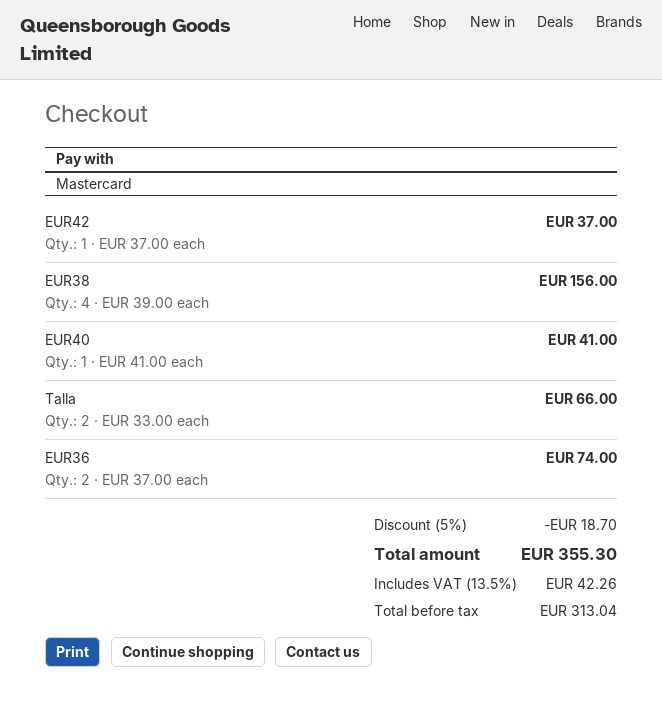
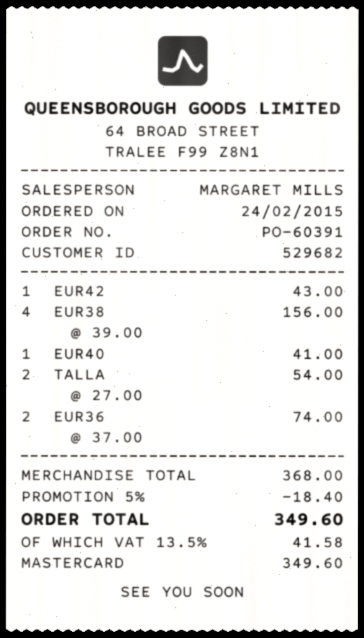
EUR42: 1 x 37.00 = 37.00 -> 1 x 43.00 = 43.00
Talla: 2 x 33.00 = 66.00 -> 2 x 27.00 = 54.00
discount: 5% = 18.70 -> 5% = 18.40
tax: 13.5% = 42.26 -> 13.5% = 41.58
total: 355.30 -> 349.60

